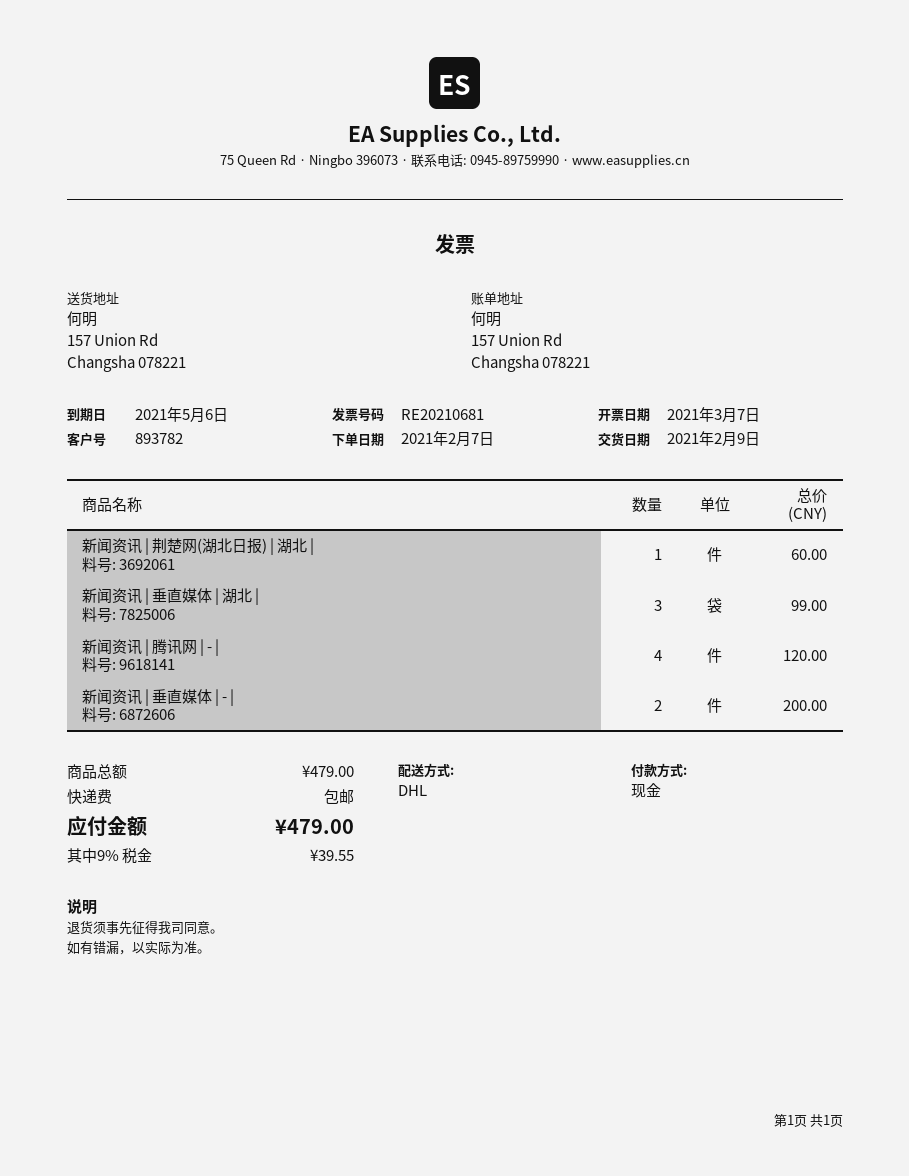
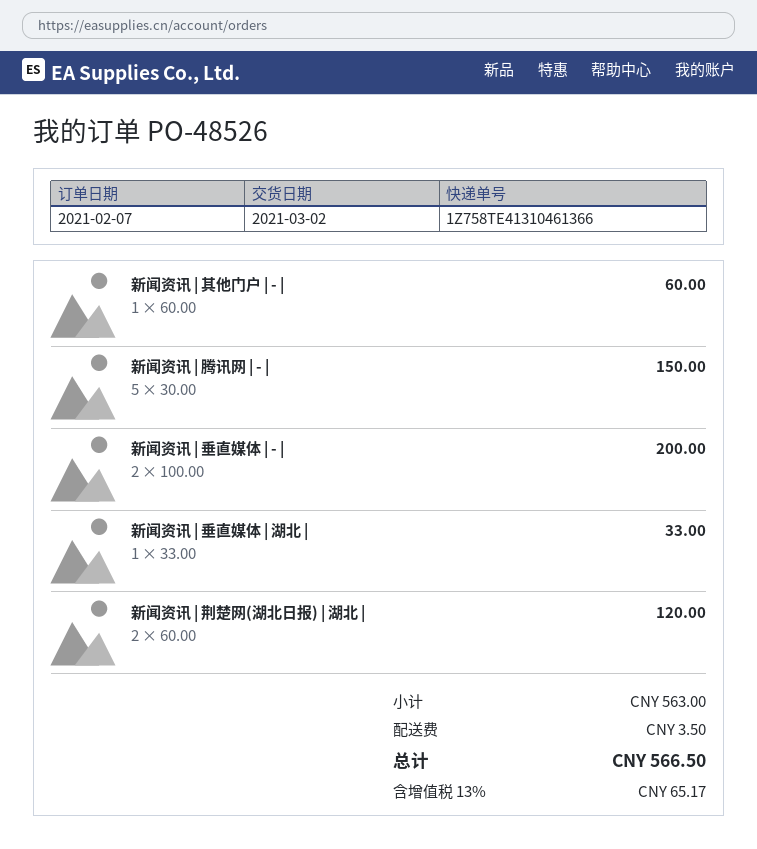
delivery date: 2021-02-09 -> 2021-03-02
新闻资讯 | 荆楚网(湖北日报) | 湖北 |: 1 for 60.00 -> 2 for 120.00
新闻资讯 | 垂直媒体 | 湖北 |: 3 for 99.00 -> 1 for 33.00
新闻资讯 | 腾讯网 | - |: 4 for 120.00 -> 5 for 150.00
新闻资讯 | 其他门户 | - |: none -> 1 for 60.00
subtotal: 479.00 -> 563.00
shipping: 0.00 -> 3.50
tax: 9% = 39.55 -> 13% = 65.17
total: 479.00 -> 566.50

